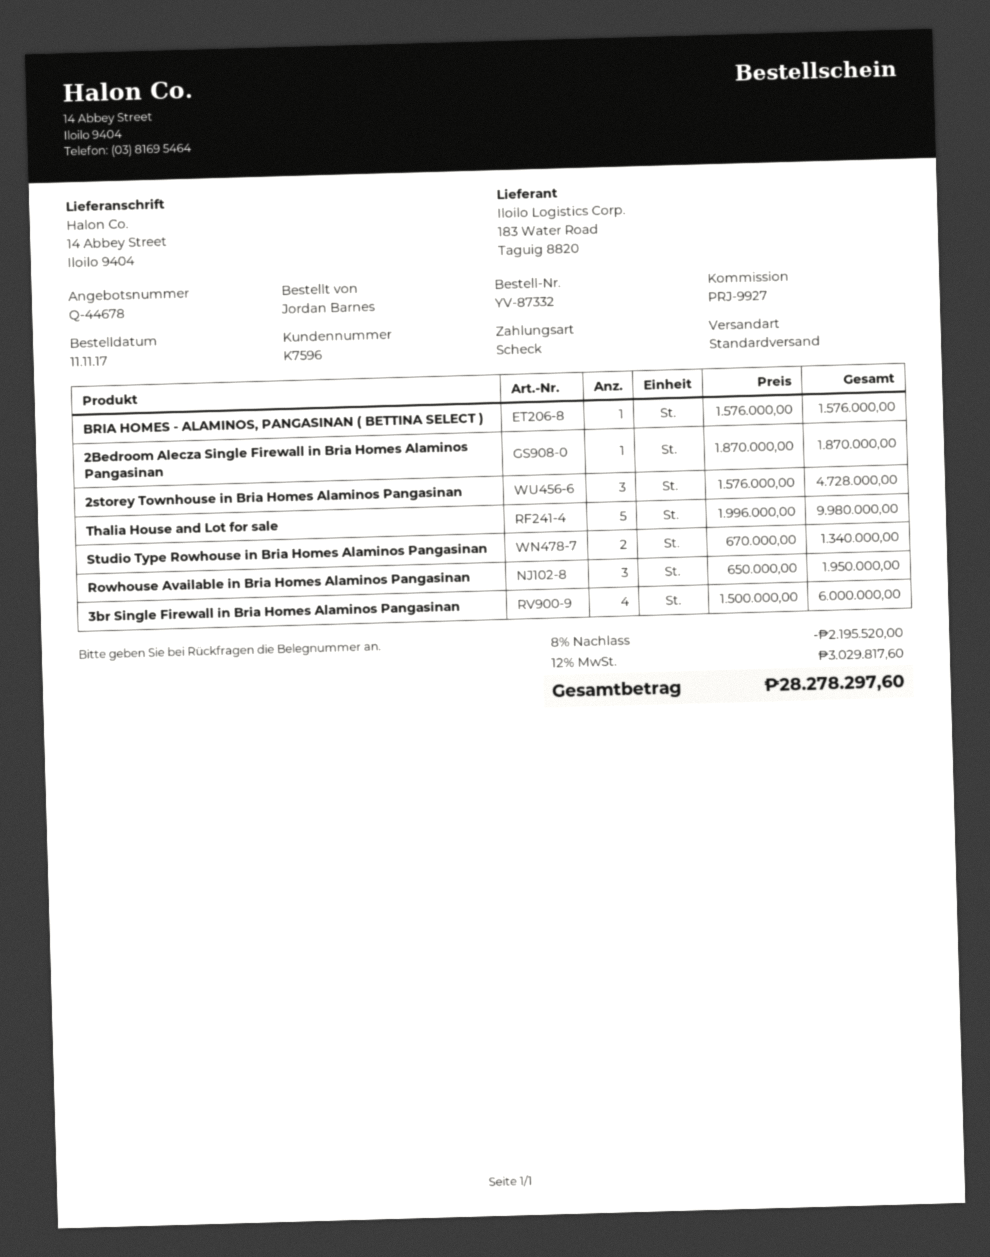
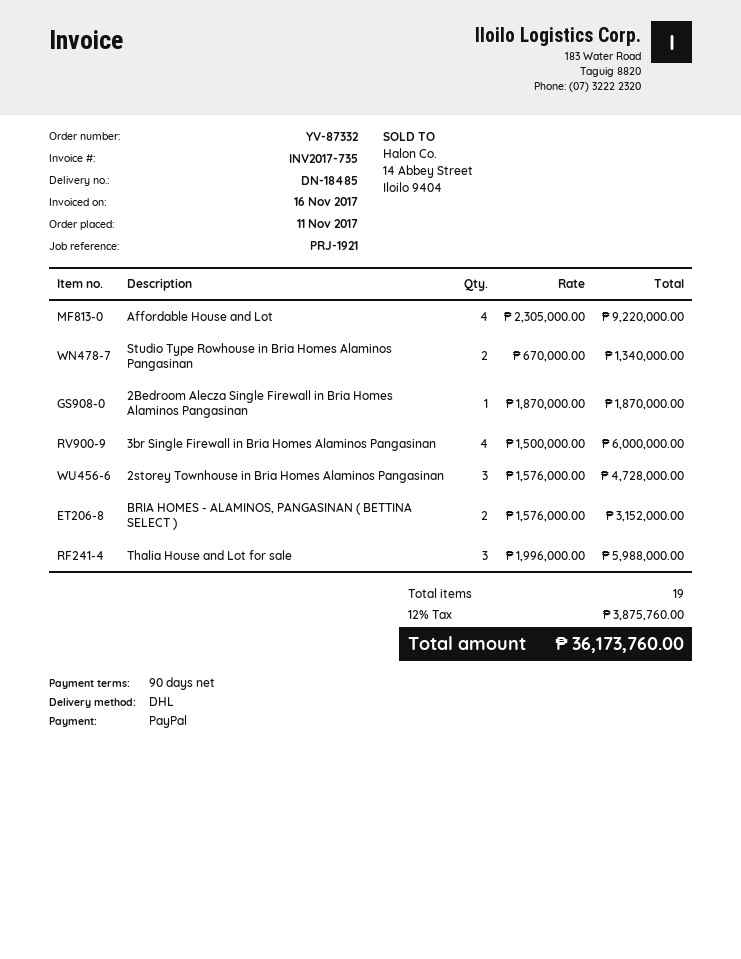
reference: PRJ-9927 -> PRJ-1921
payment method: cheque -> PayPal
shipping method: standard -> DHL
BRIA HOMES - ALAMINOS, PANGASINAN ( BETTINA SELECT ): 1 x 1576000.00 = 1576000.00 -> 2 x 1576000.00 = 3152000.00
Thalia House and Lot for sale: 5 x 1996000.00 = 9980000.00 -> 3 x 1996000.00 = 5988000.00
Rowhouse Available in Bria Homes Alaminos Pangasinan: 3 x 650000.00 = 1950000.00 -> none
Affordable House and Lot: none -> 4 x 2305000.00 = 9220000.00
discount: 8% = 2195520.00 -> none
tax: 12% = 3029817.60 -> 12% = 3875760.00
total: 28278297.60 -> 36173760.00

